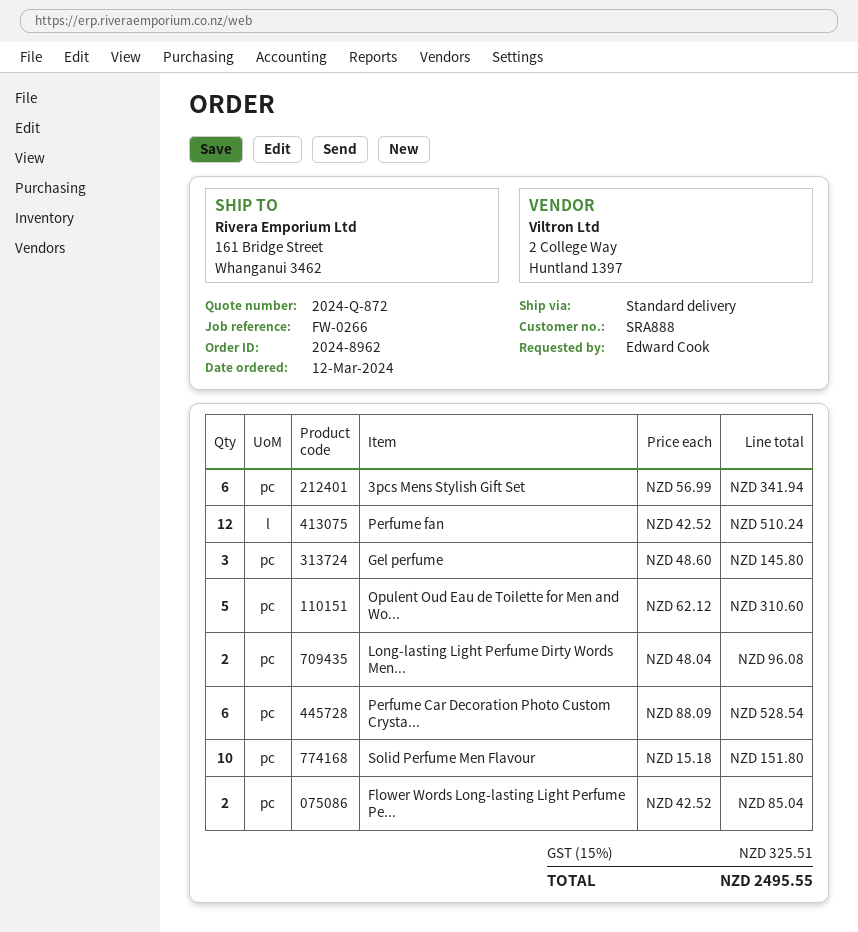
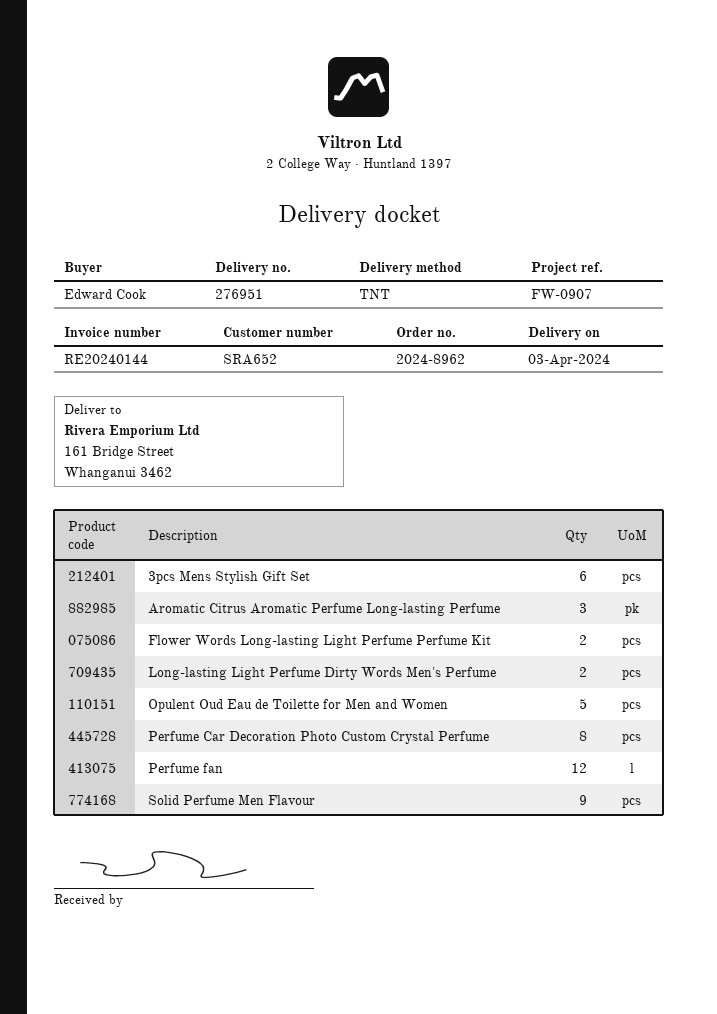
customer number: SRA888 -> SRA652
reference: FW-0266 -> FW-0907
shipping method: standard -> TNT
Gel perfume: 3 -> none
Perfume Car Decoration Photo Custom Crysta...: 6 -> 8
Solid Perfume Men Flavour: 10 -> 9
Aromatic Citrus Aromatic Perfume Long-lasting Perfume: none -> 3

